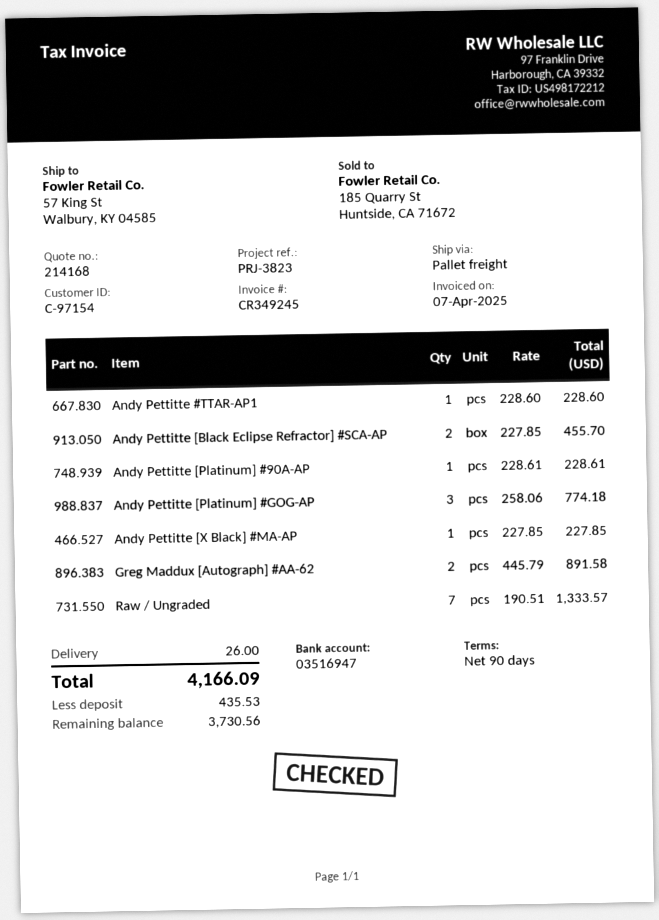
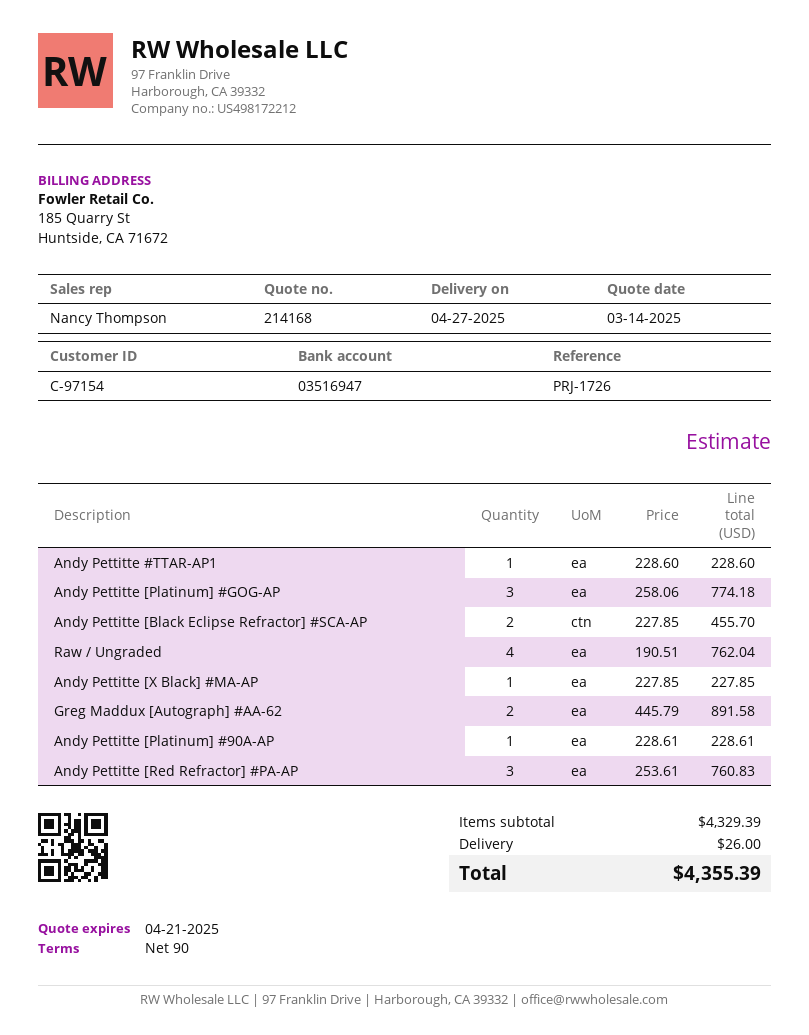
reference: PRJ-3823 -> PRJ-1726
Raw / Ungraded: 7 x 190.51 = 1333.57 -> 4 x 190.51 = 762.04
Andy Pettitte [Red Refractor] #PA-AP: none -> 3 x 253.61 = 760.83
total: 4166.09 -> 4355.39

